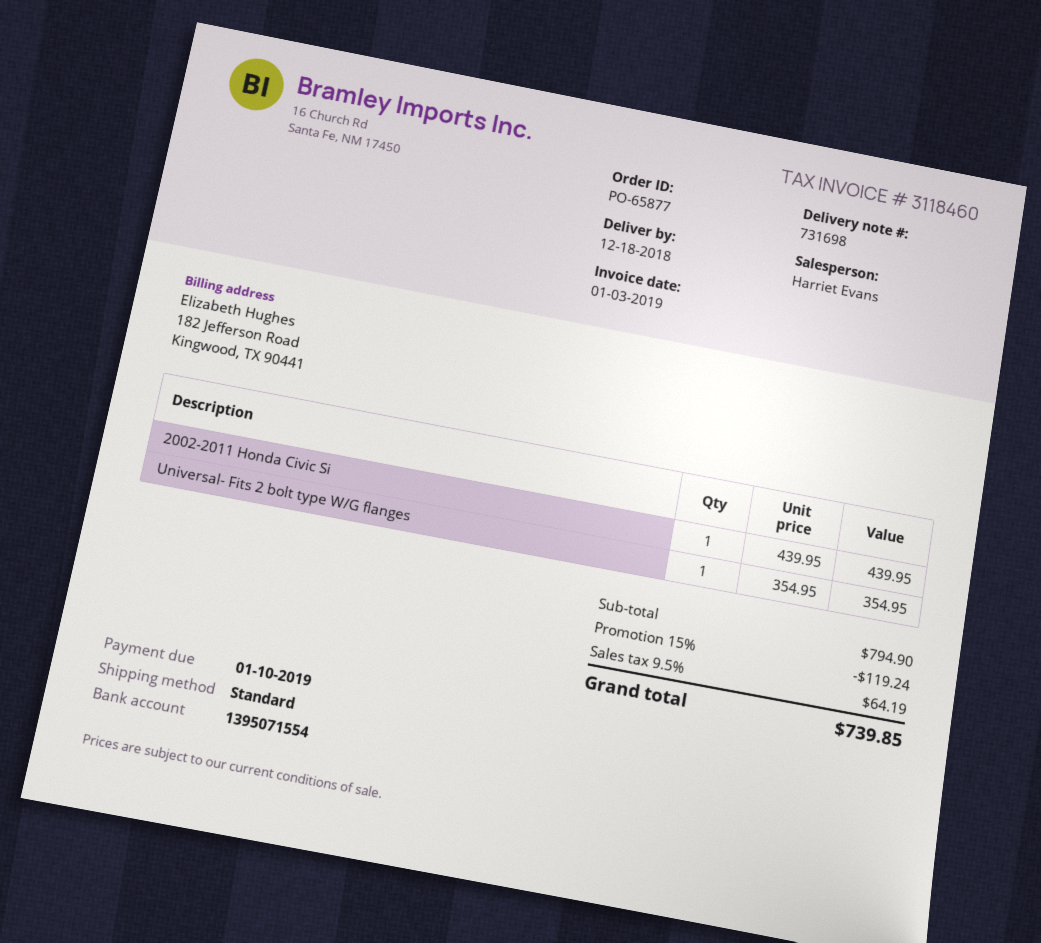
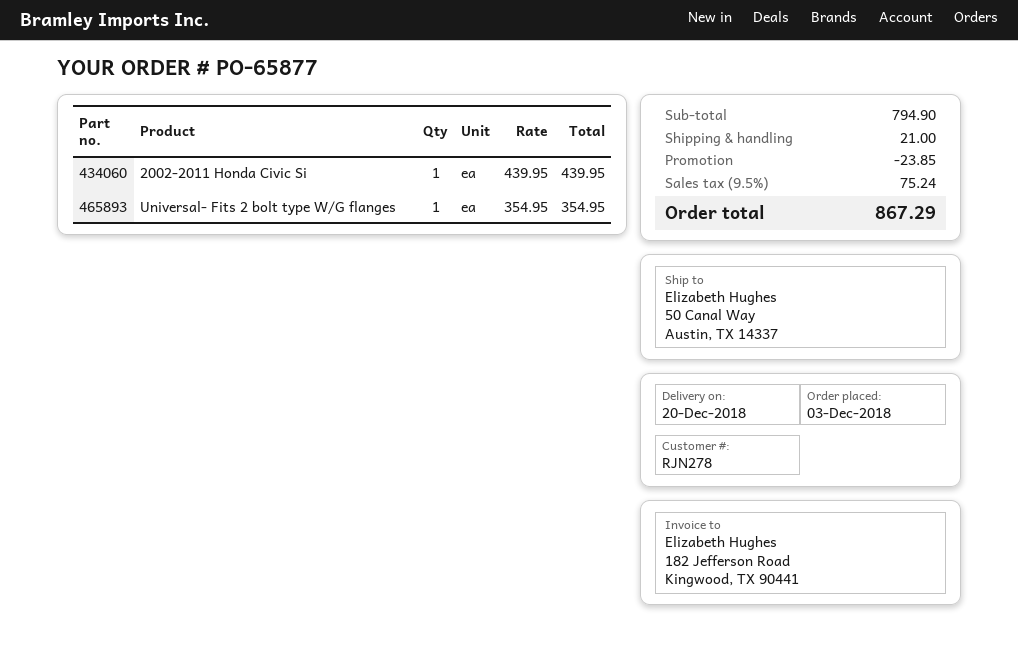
delivery date: 2018-12-18 -> 2018-12-20
discount: 119.24 -> 23.85
shipping: none -> 21.00
tax: 9.5% = 64.19 -> 9.5% = 75.24
total: 739.85 -> 867.29

